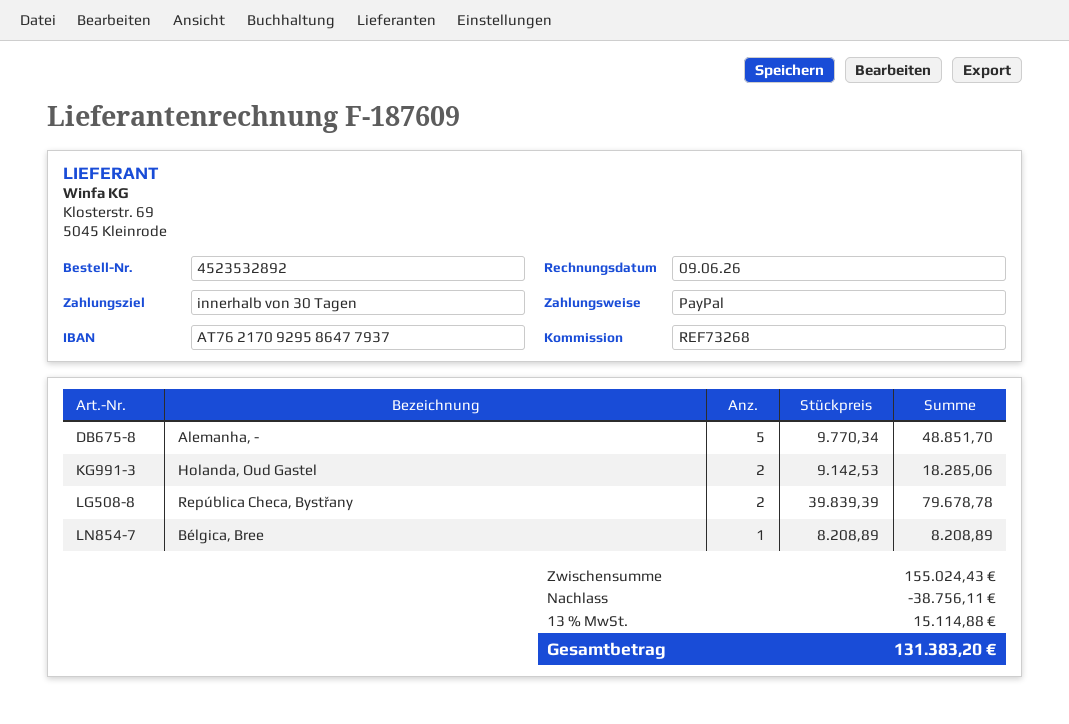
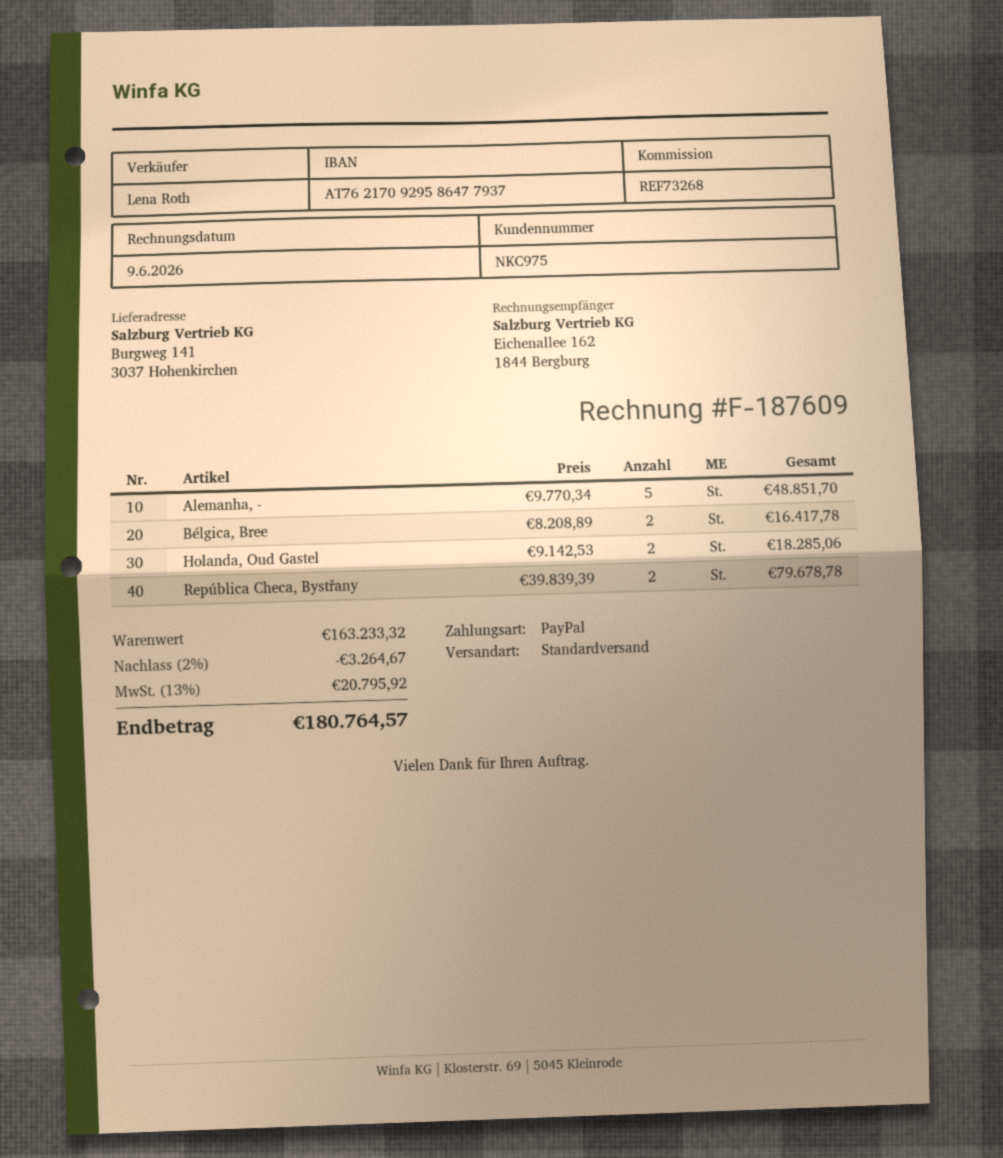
Bélgica, Bree: 1 x 8208.89 = 8208.89 -> 2 x 8208.89 = 16417.78
subtotal: 155024.43 -> 163233.32
discount: 38756.11 -> 3264.67
tax: 13% = 15114.88 -> 13% = 20795.92
total: 131383.20 -> 180764.57

